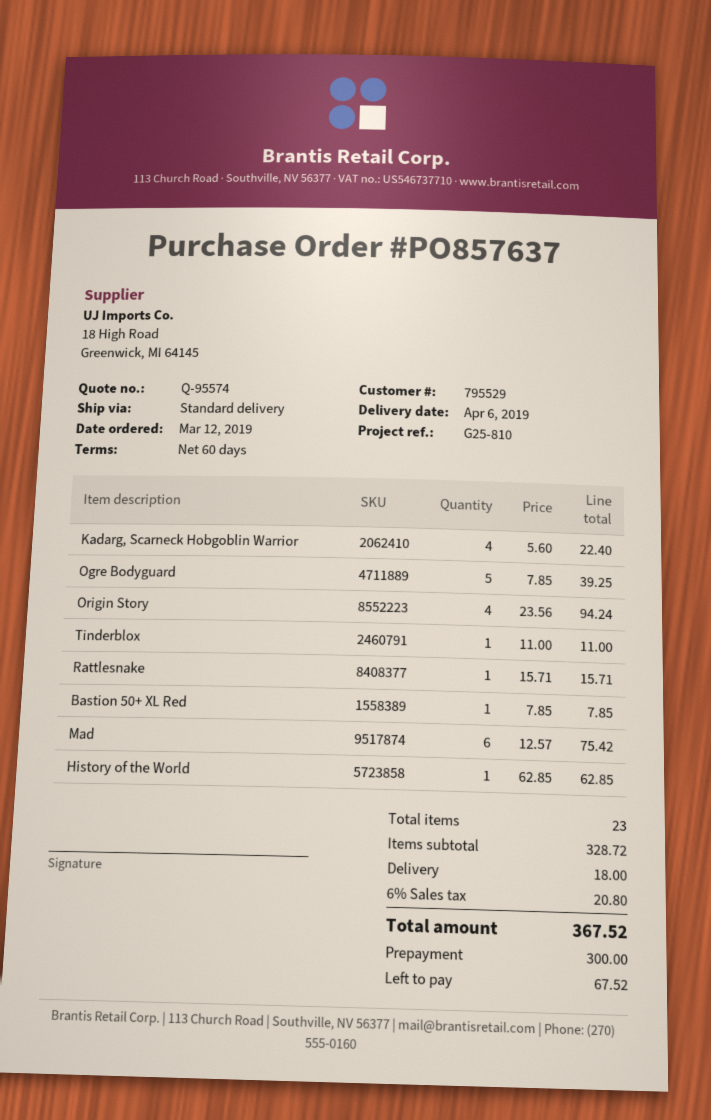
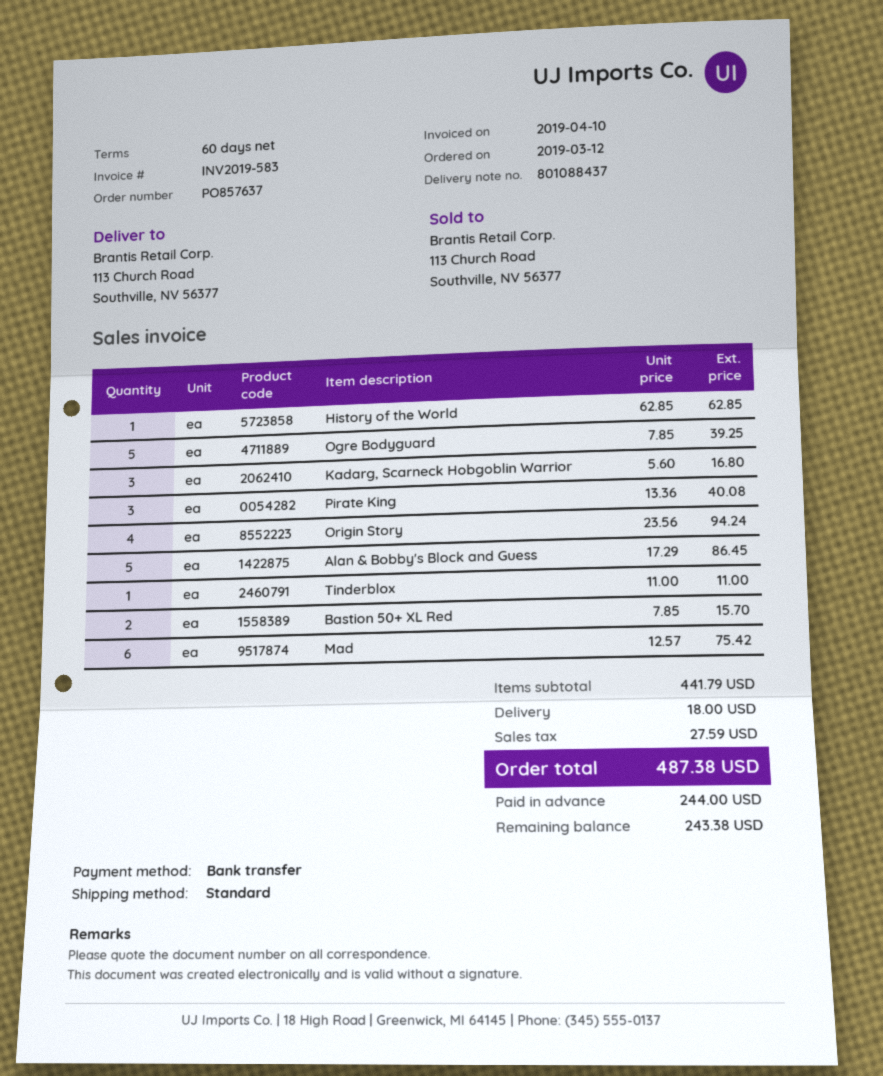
Kadarg, Scarneck Hobgoblin Warrior: 4 x 5.60 = 22.40 -> 3 x 5.60 = 16.80
Rattlesnake: 1 x 15.71 = 15.71 -> none
Bastion 50+ XL Red: 1 x 7.85 = 7.85 -> 2 x 7.85 = 15.70
Pirate King: none -> 3 x 13.36 = 40.08
Alan & Bobby's Block and Guess: none -> 5 x 17.29 = 86.45
subtotal: 328.72 -> 441.79
tax: 20.80 -> 27.59
total: 367.52 -> 487.38
deposit: 300.00 -> 244.00
balance: 67.52 -> 243.38

